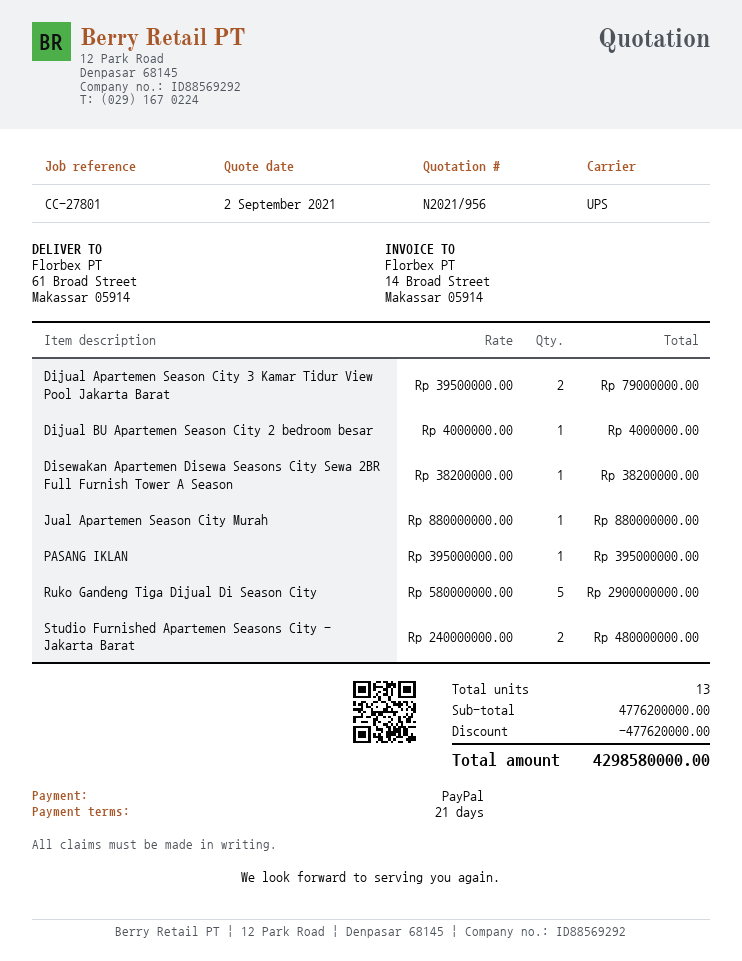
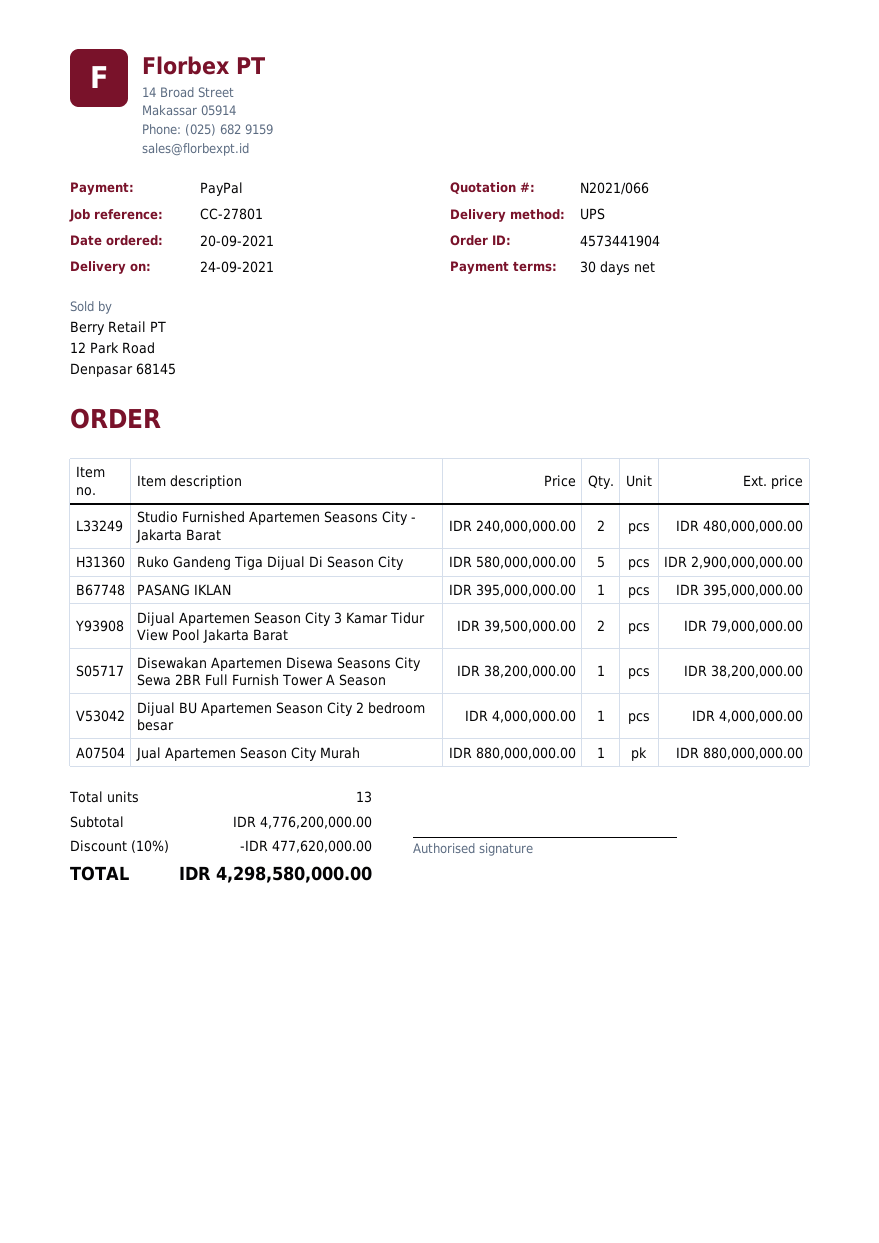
quote number: N2021/956 -> N2021/066
payment terms: 21 days -> 30 days

